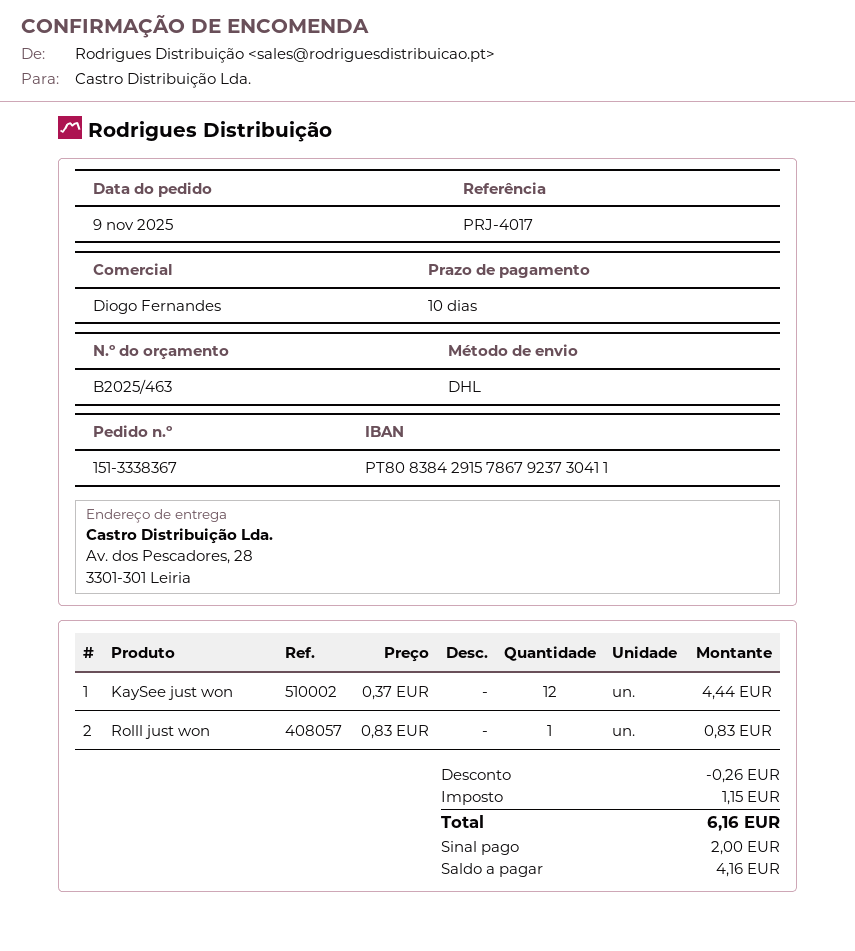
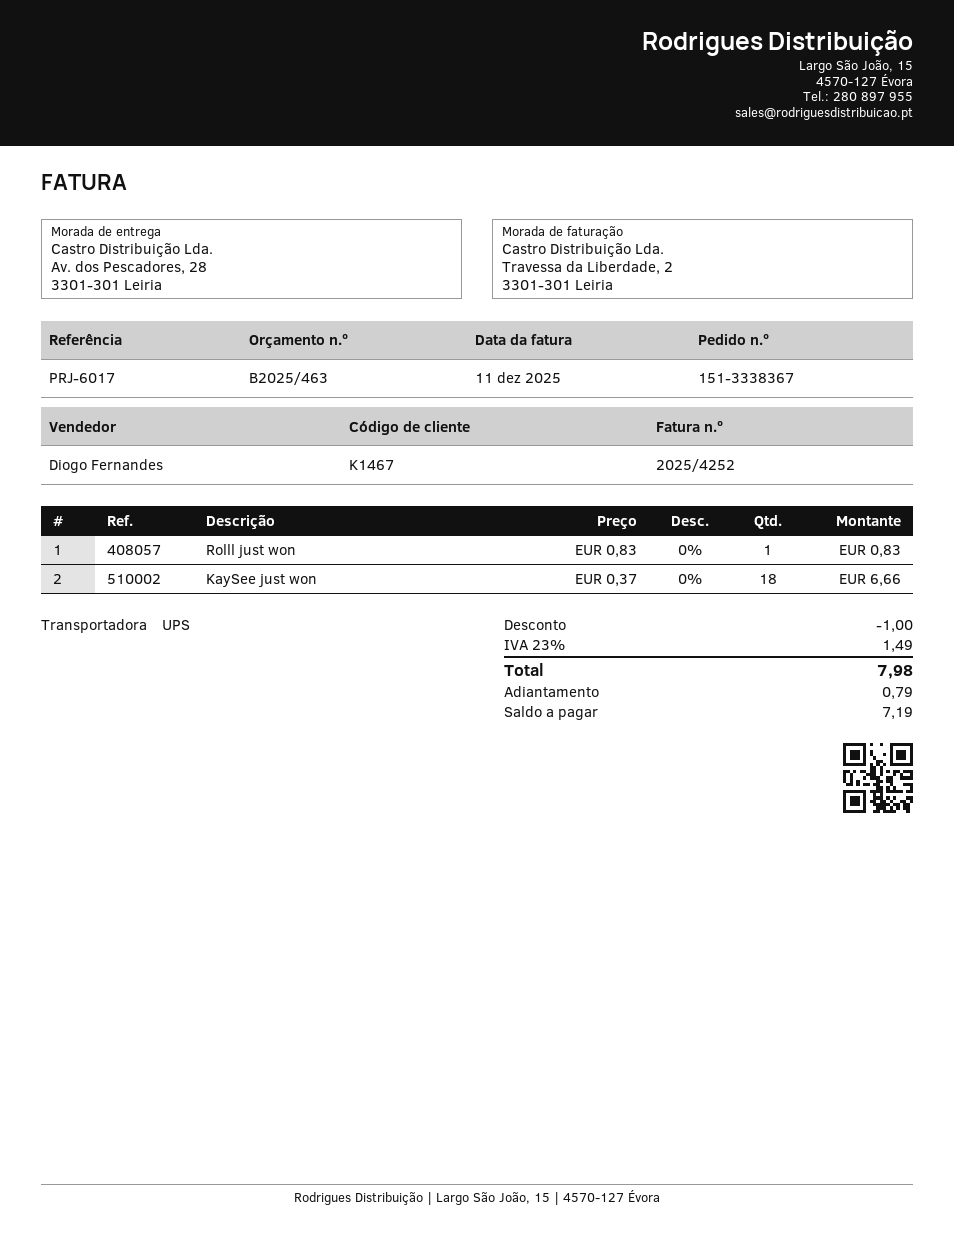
reference: PRJ-4017 -> PRJ-6017
shipping method: DHL -> UPS
KaySee just won: 12 x 0.37 = 4.44 -> 18 x 0.37 = 6.66
discount: 0.26 -> 1.00
tax: 1.15 -> 1.49
total: 6.16 -> 7.98
deposit: 2.00 -> 0.79
balance: 4.16 -> 7.19

